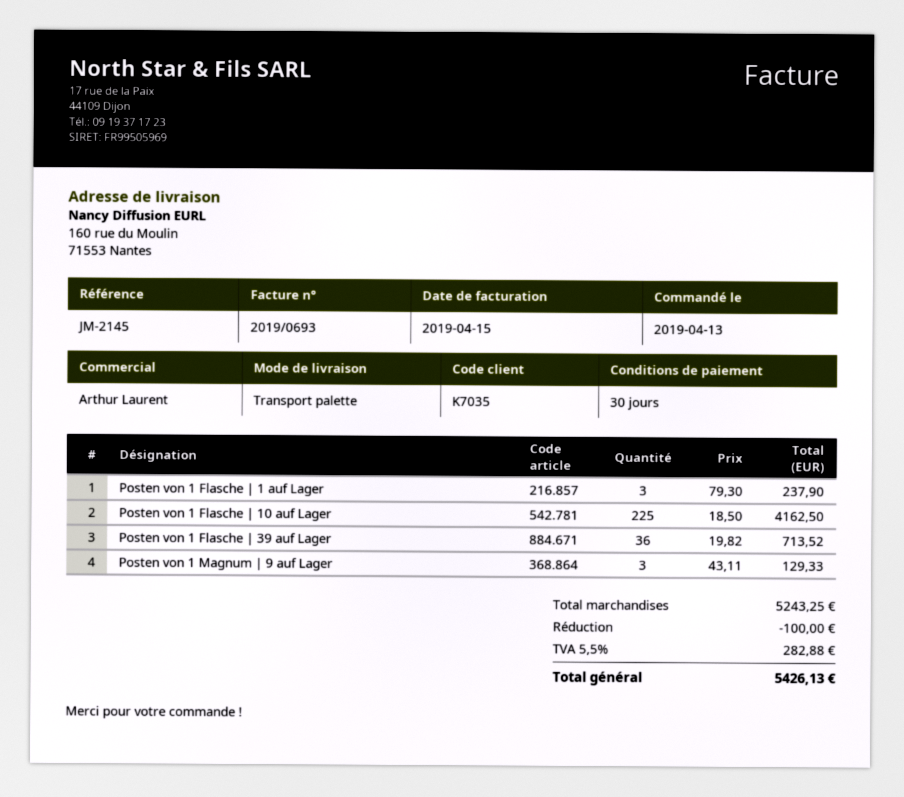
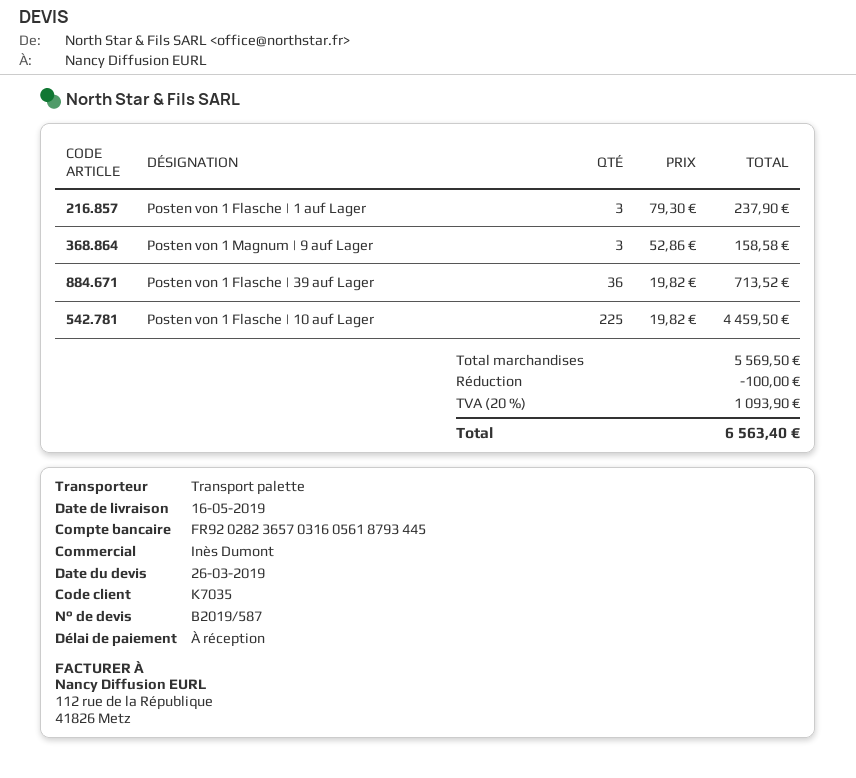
payment terms: 30 days -> on receipt
sales rep: Arthur Laurent -> Inès Dumont
Posten von 1 Flasche | 10 auf Lager: 225 x 18.50 = 4162.50 -> 225 x 19.82 = 4459.50
Posten von 1 Magnum | 9 auf Lager: 3 x 43.11 = 129.33 -> 3 x 52.86 = 158.58
subtotal: 5243.25 -> 5569.50
tax: 5.5% = 282.88 -> 20% = 1093.90
total: 5426.13 -> 6563.40

